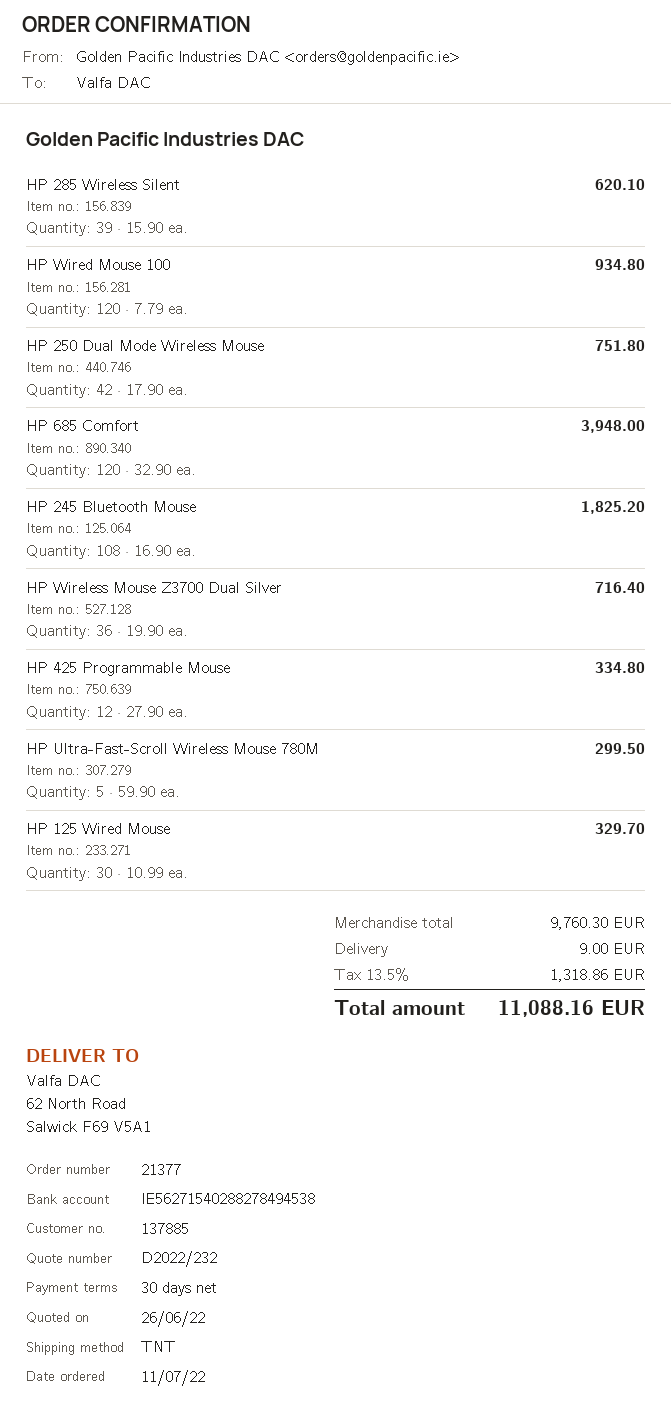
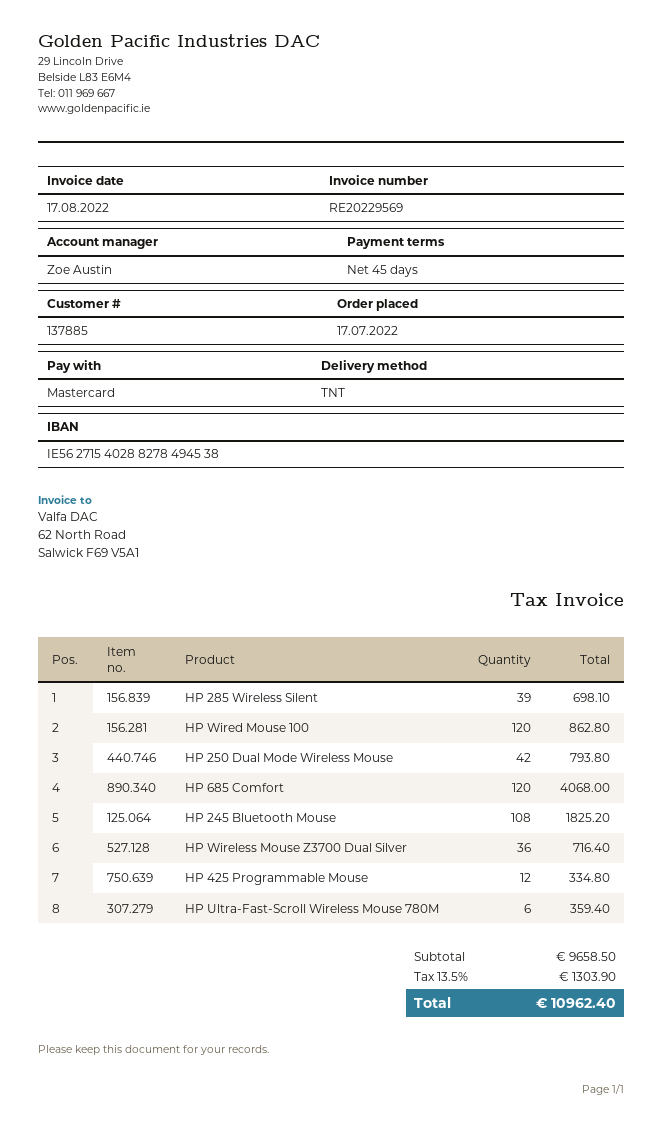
order date: 2022-07-11 -> 2022-07-17
payment terms: 30 days -> 45 days
HP 285 Wireless Silent: 39 for 620.10 -> 39 for 698.10
HP Wired Mouse 100: 120 for 934.80 -> 120 for 862.80
HP 250 Dual Mode Wireless Mouse: 42 for 751.80 -> 42 for 793.80
HP 685 Comfort: 120 for 3948.00 -> 120 for 4068.00
HP Ultra-Fast-Scroll Wireless Mouse 780M: 5 for 299.50 -> 6 for 359.40
HP 125 Wired Mouse: 30 for 329.70 -> none
subtotal: 9760.30 -> 9658.50
shipping: 9.00 -> none
tax: 13.5% = 1318.86 -> 13.5% = 1303.90
total: 11088.16 -> 10962.40

